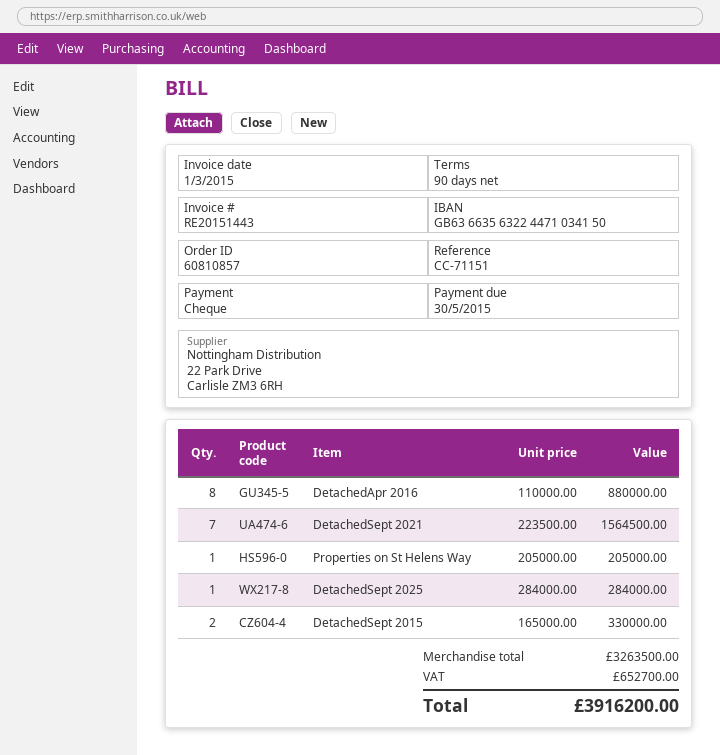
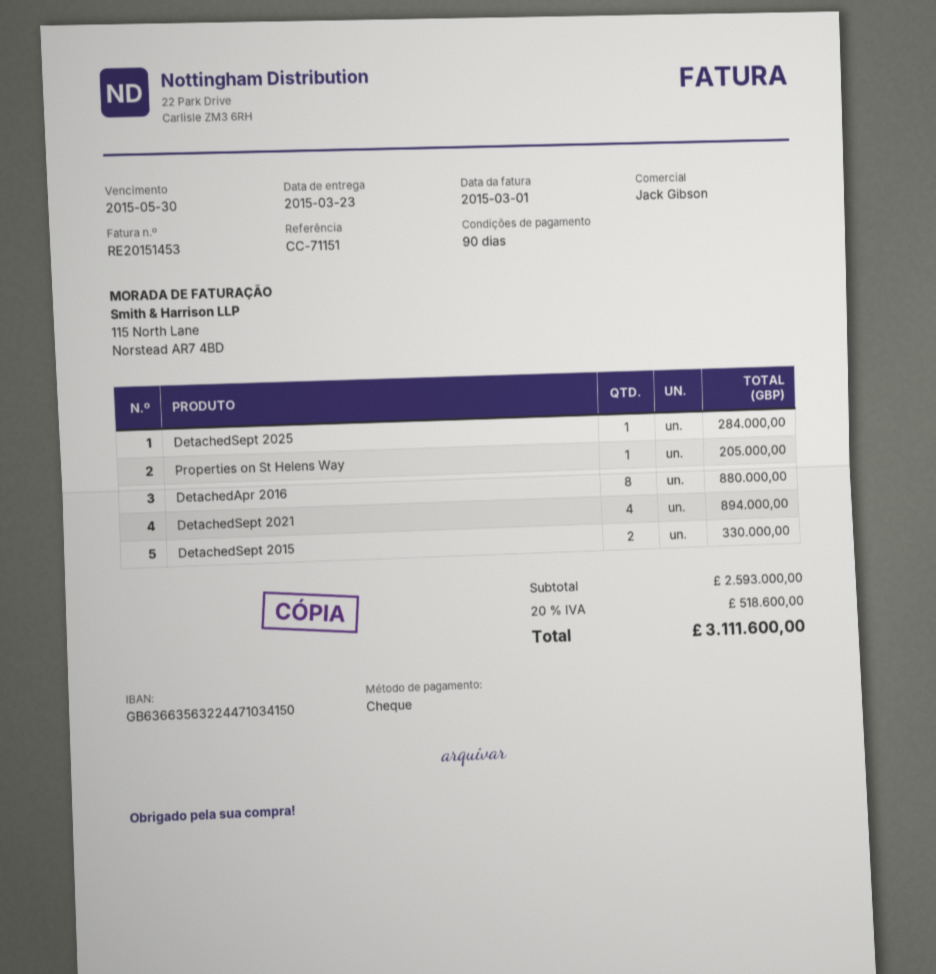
invoice number: RE20151443 -> RE20151453
DetachedSept 2021: 7 for 1564500.00 -> 4 for 894000.00
subtotal: 3263500.00 -> 2593000.00
tax: 652700.00 -> 518600.00
total: 3916200.00 -> 3111600.00

